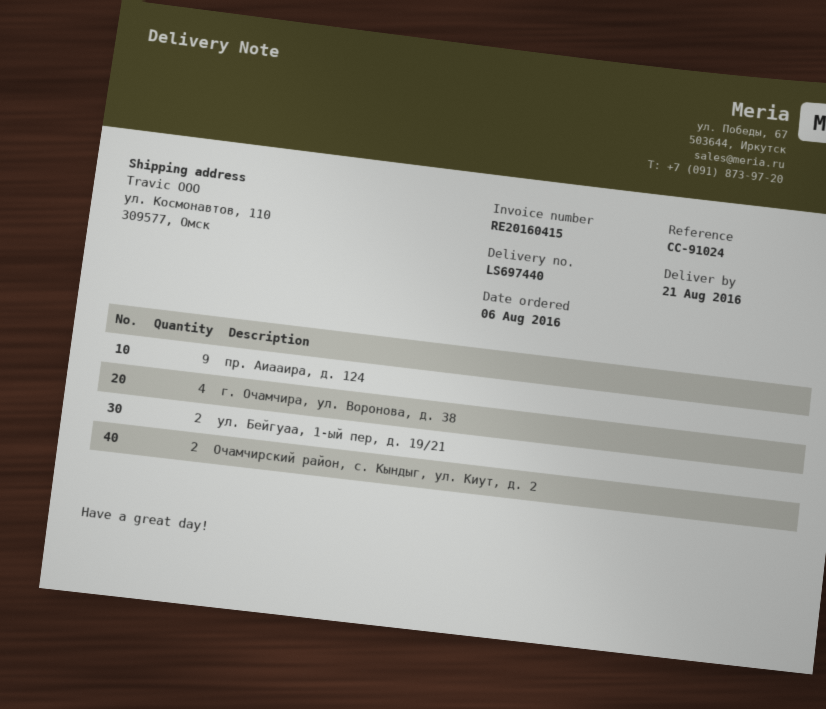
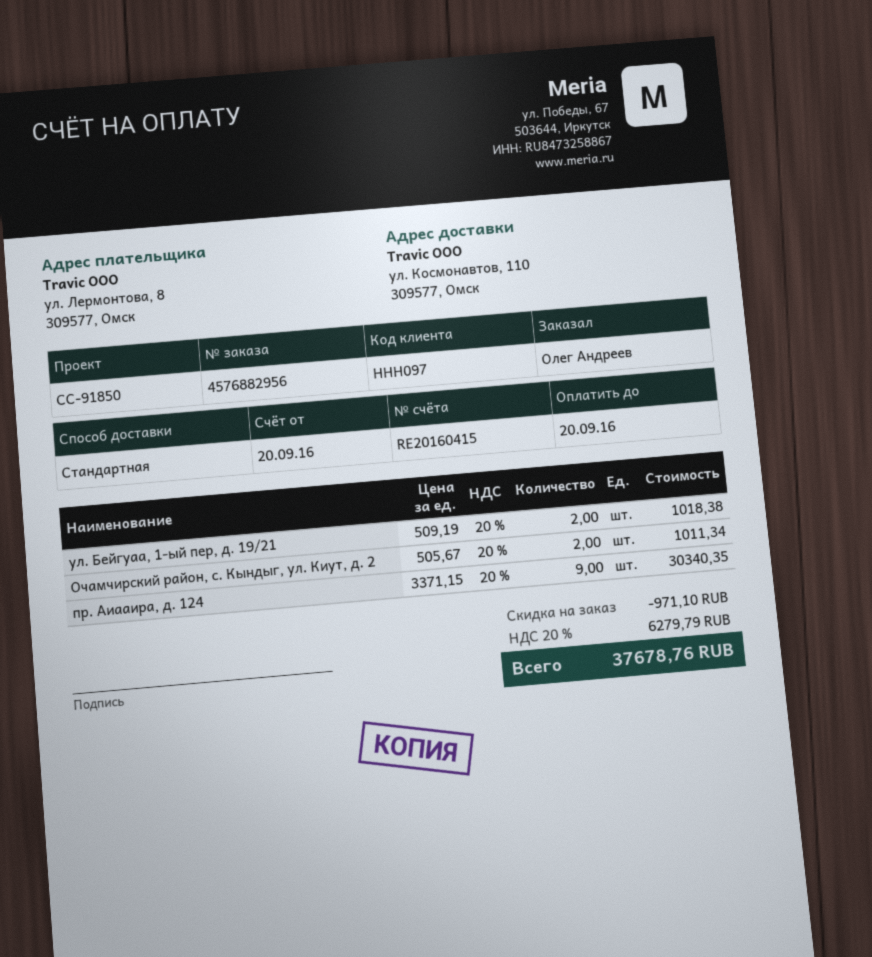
reference: CC-91024 -> CC-91850
г. Очамчира, ул. Воронова, д. 38: 4 -> none

